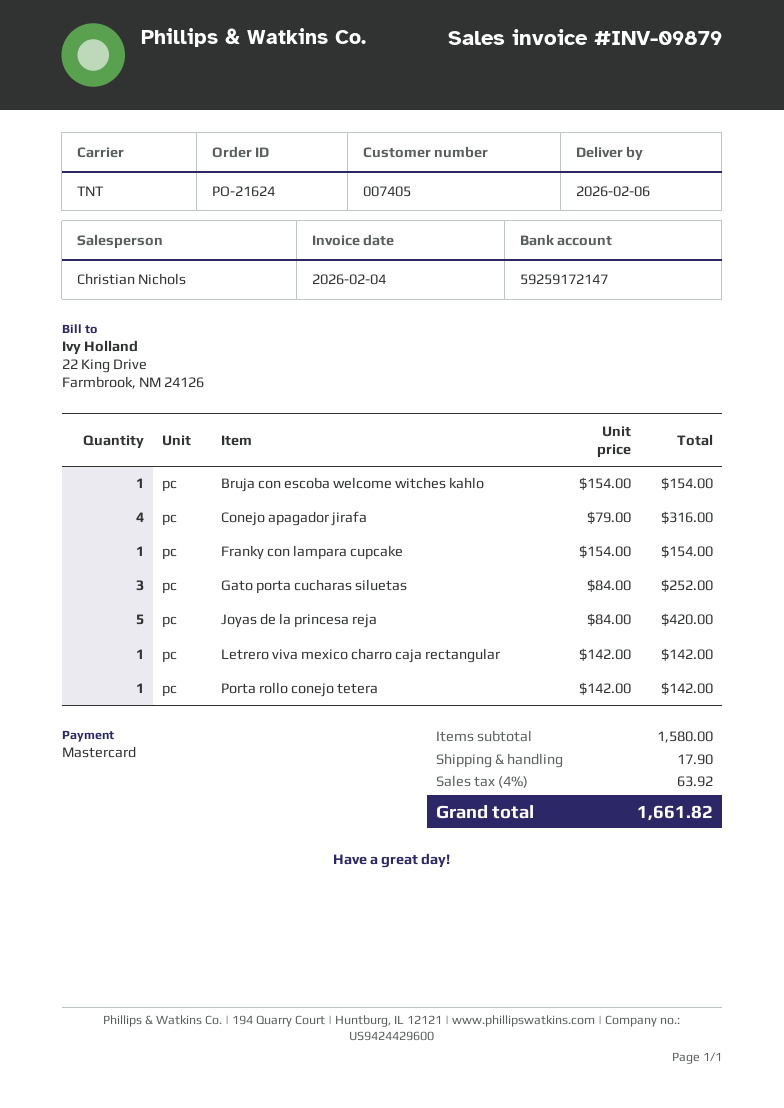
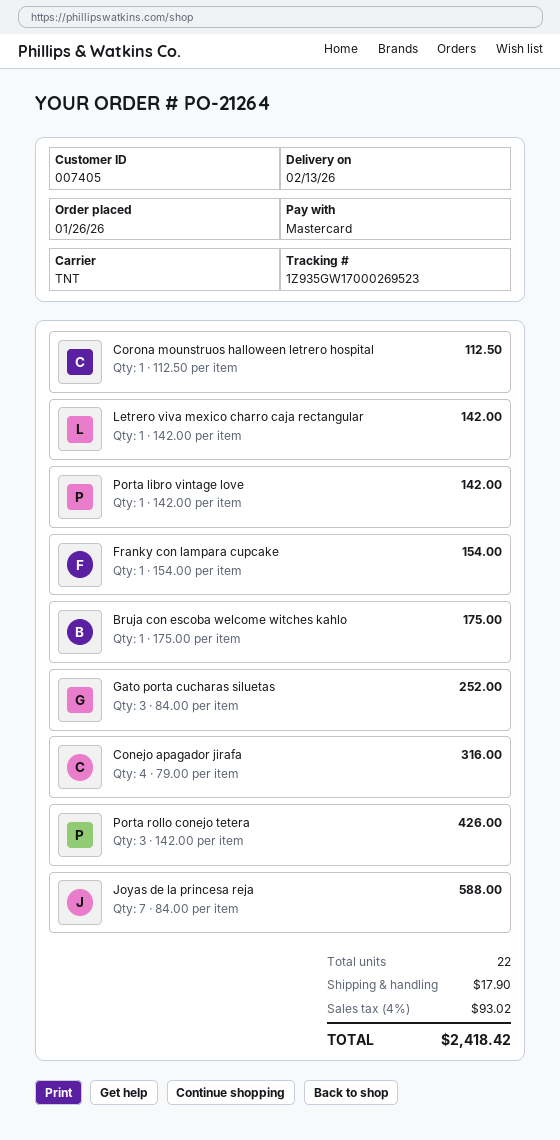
order number: PO-21624 -> PO-21264
delivery date: 2026-02-06 -> 2026-02-13
Bruja con escoba welcome witches kahlo: 1 x 154.00 = 154.00 -> 1 x 175.00 = 175.00
Joyas de la princesa reja: 5 x 84.00 = 420.00 -> 7 x 84.00 = 588.00
Porta rollo conejo tetera: 1 x 142.00 = 142.00 -> 3 x 142.00 = 426.00
Corona mounstruos halloween letrero hospital: none -> 1 x 112.50 = 112.50
Porta libro vintage love: none -> 1 x 142.00 = 142.00
tax: 4% = 63.92 -> 4% = 93.02
total: 1661.82 -> 2418.42

